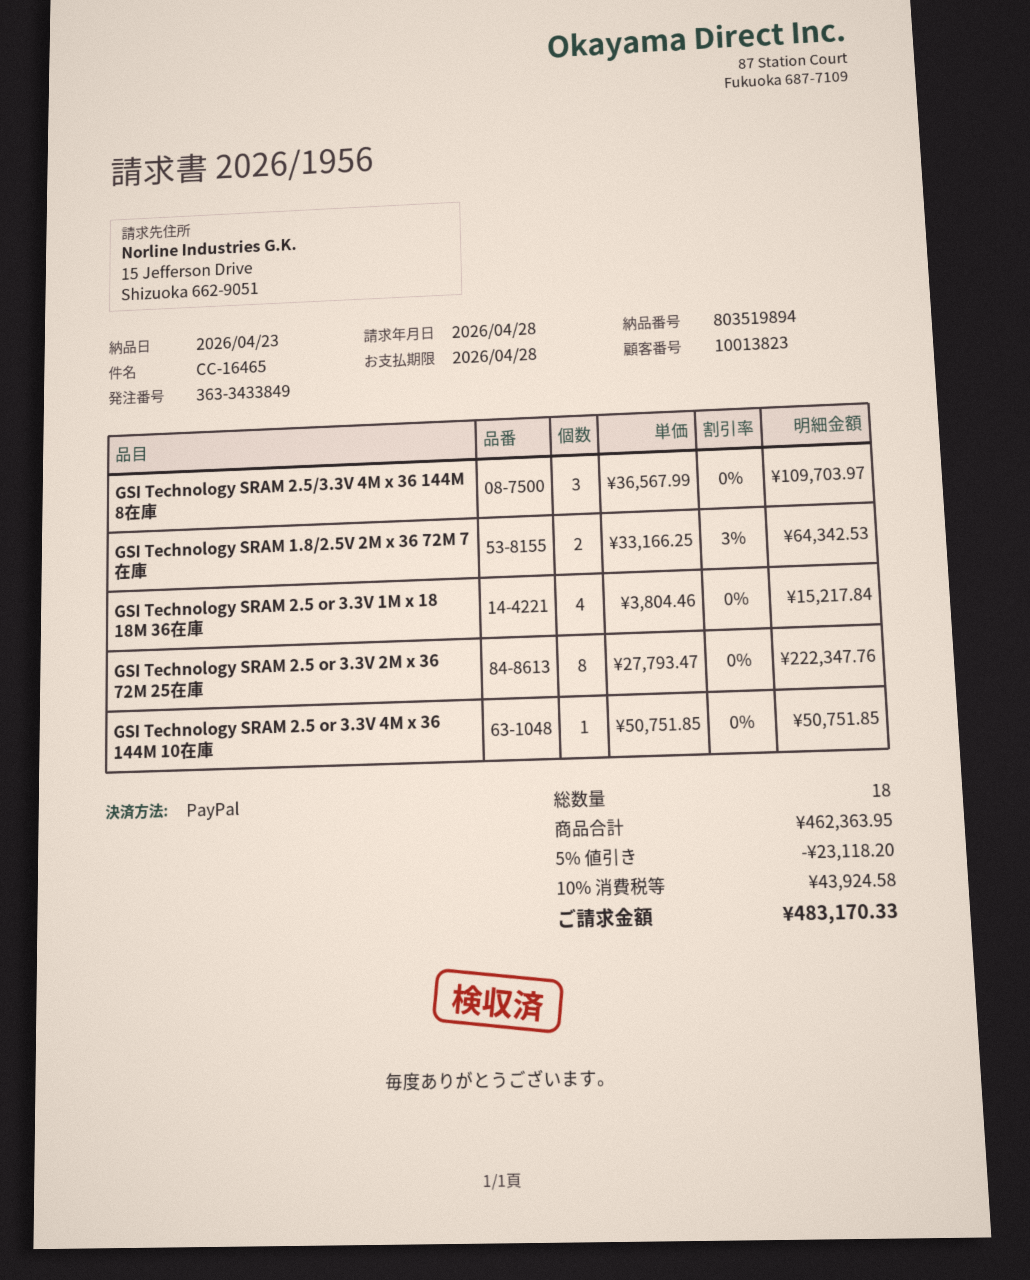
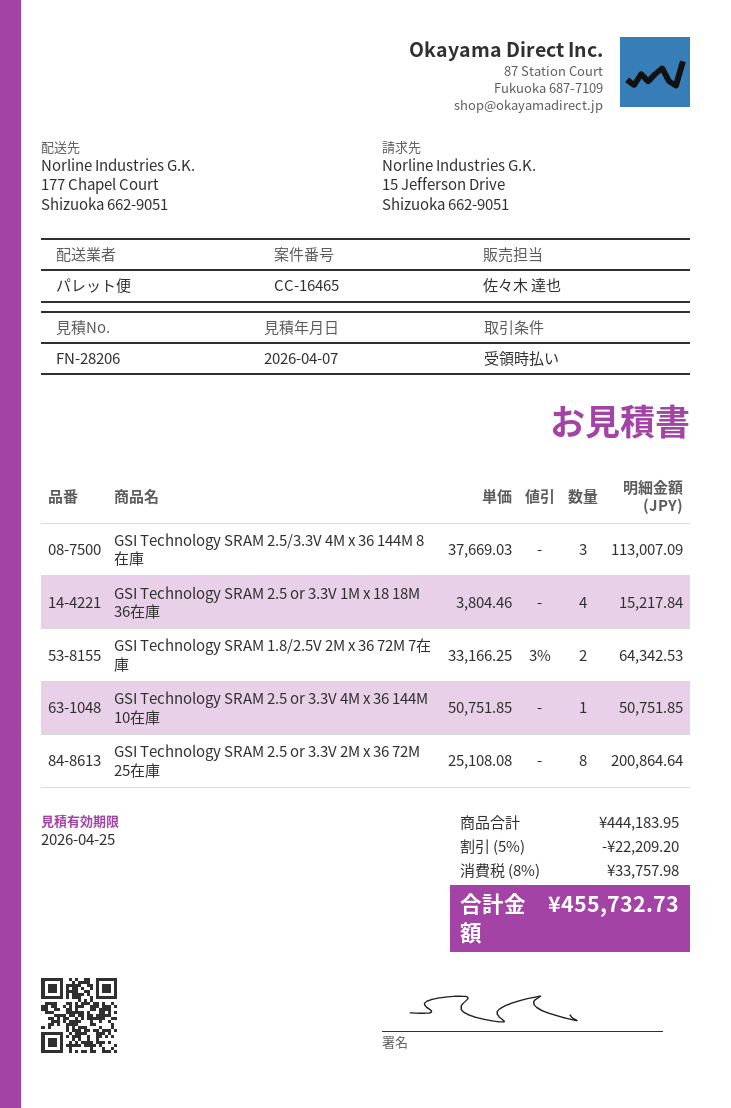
GSI Technology SRAM 2.5/3.3V 4M x 36 144M 8在庫: 3 x 36567.99 = 109703.97 -> 3 x 37669.03 = 113007.09
GSI Technology SRAM 2.5 or 3.3V 2M x 36 72M 25在庫: 8 x 27793.47 = 222347.76 -> 8 x 25108.08 = 200864.64
subtotal: 462363.95 -> 444183.95
discount: 5% = 23118.20 -> 5% = 22209.20
tax: 10% = 43924.58 -> 8% = 33757.98
total: 483170.33 -> 455732.73

